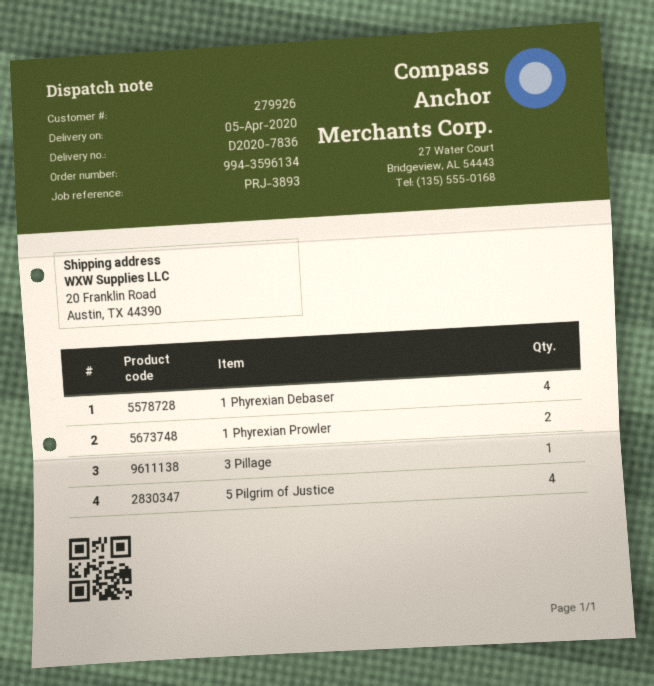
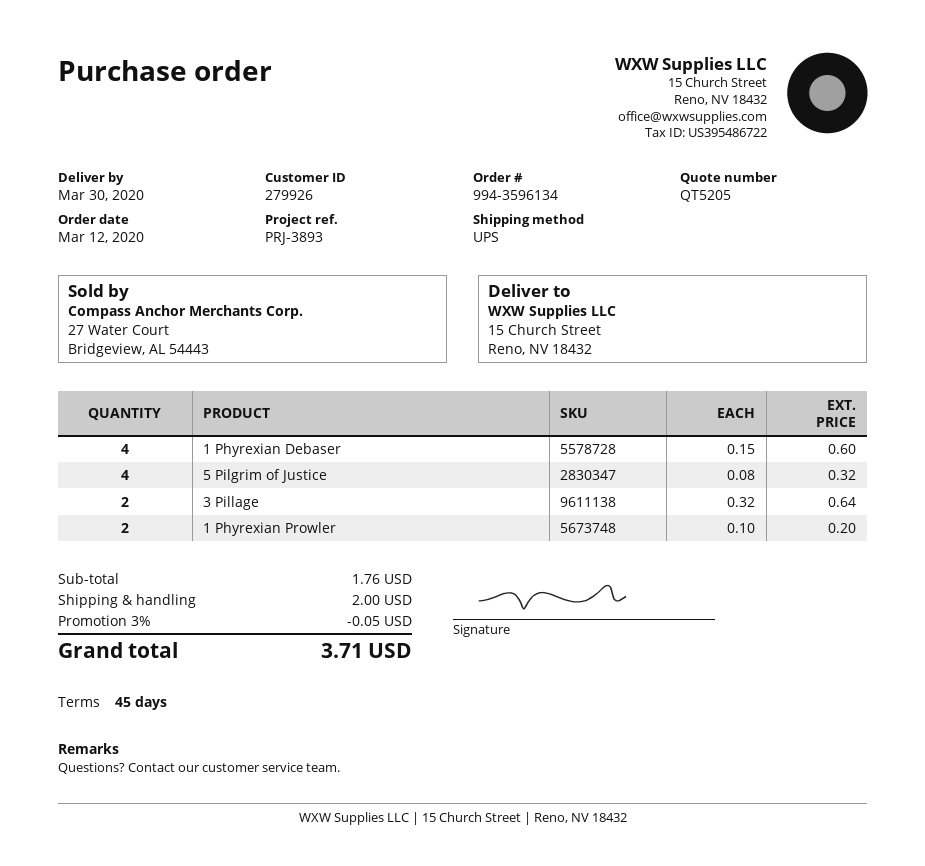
delivery date: 2020-04-05 -> 2020-03-30
ship to: 20 Franklin Road, Austin, TX 44390 -> 15 Church Street, Reno, NV 18432
3 Pillage: 1 -> 2

